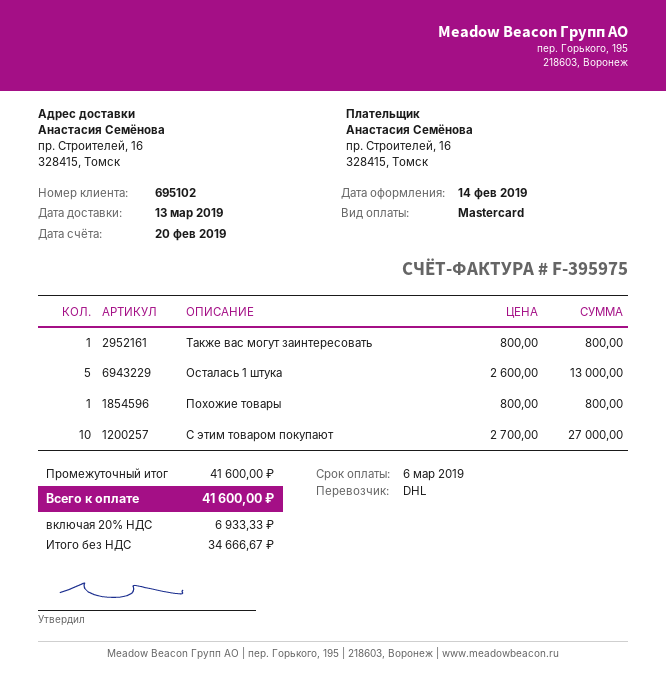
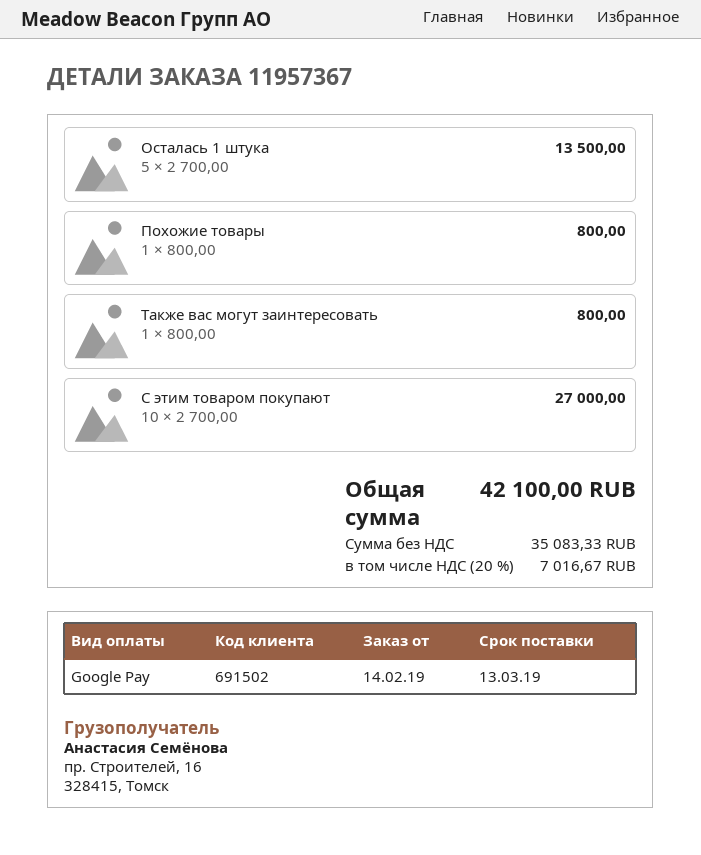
customer number: 695102 -> 691502
payment method: Mastercard -> Google Pay
Осталась 1 штука: 5 x 2600.00 = 13000.00 -> 5 x 2700.00 = 13500.00
net: 34666.67 -> 35083.33
tax: 20% = 6933.33 -> 20% = 7016.67
total: 41600.00 -> 42100.00

